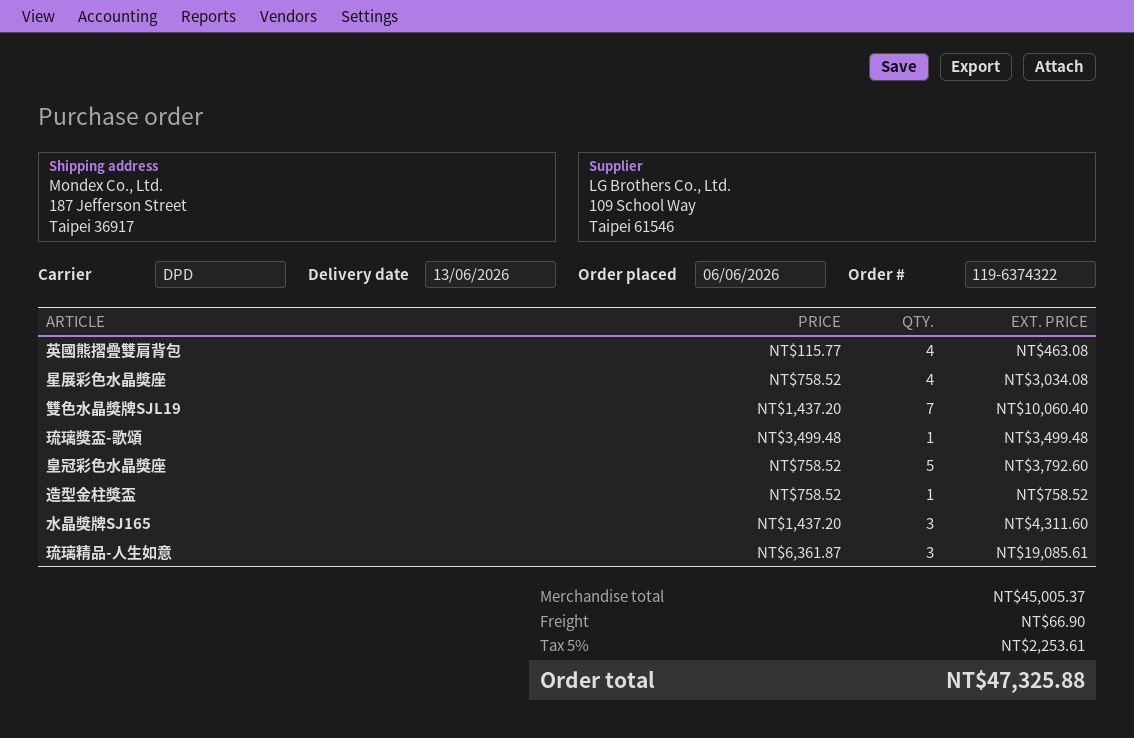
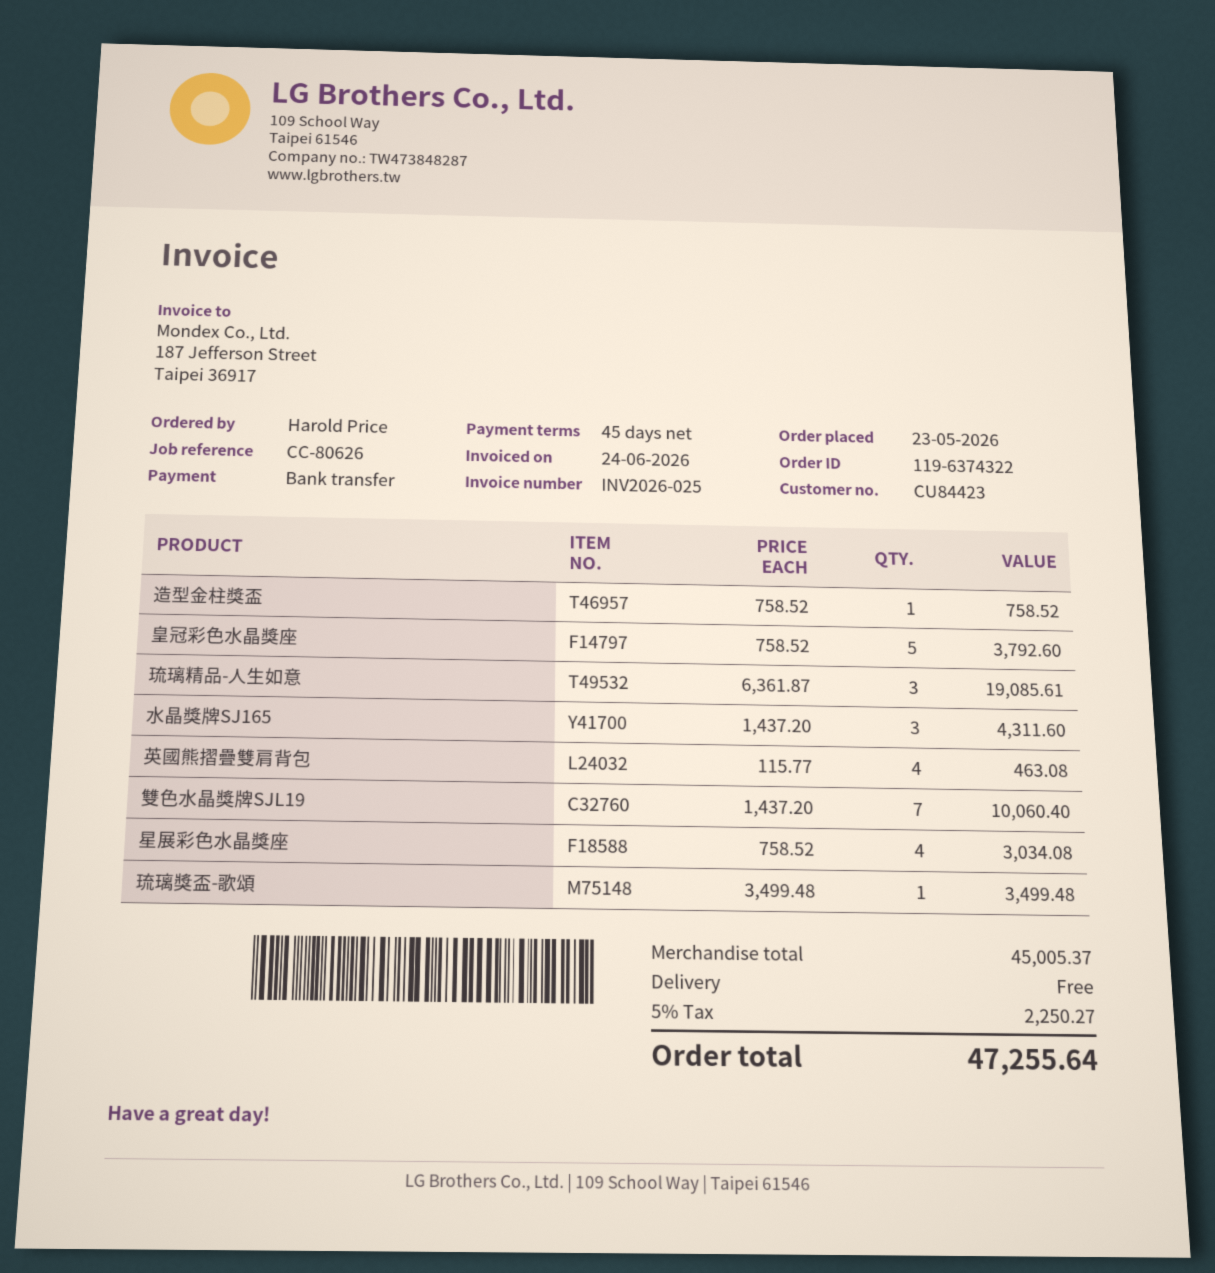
order date: 2026-06-06 -> 2026-05-23
shipping: 66.90 -> 0.00
tax: 5% = 2253.61 -> 5% = 2250.27
total: 47325.88 -> 47255.64

